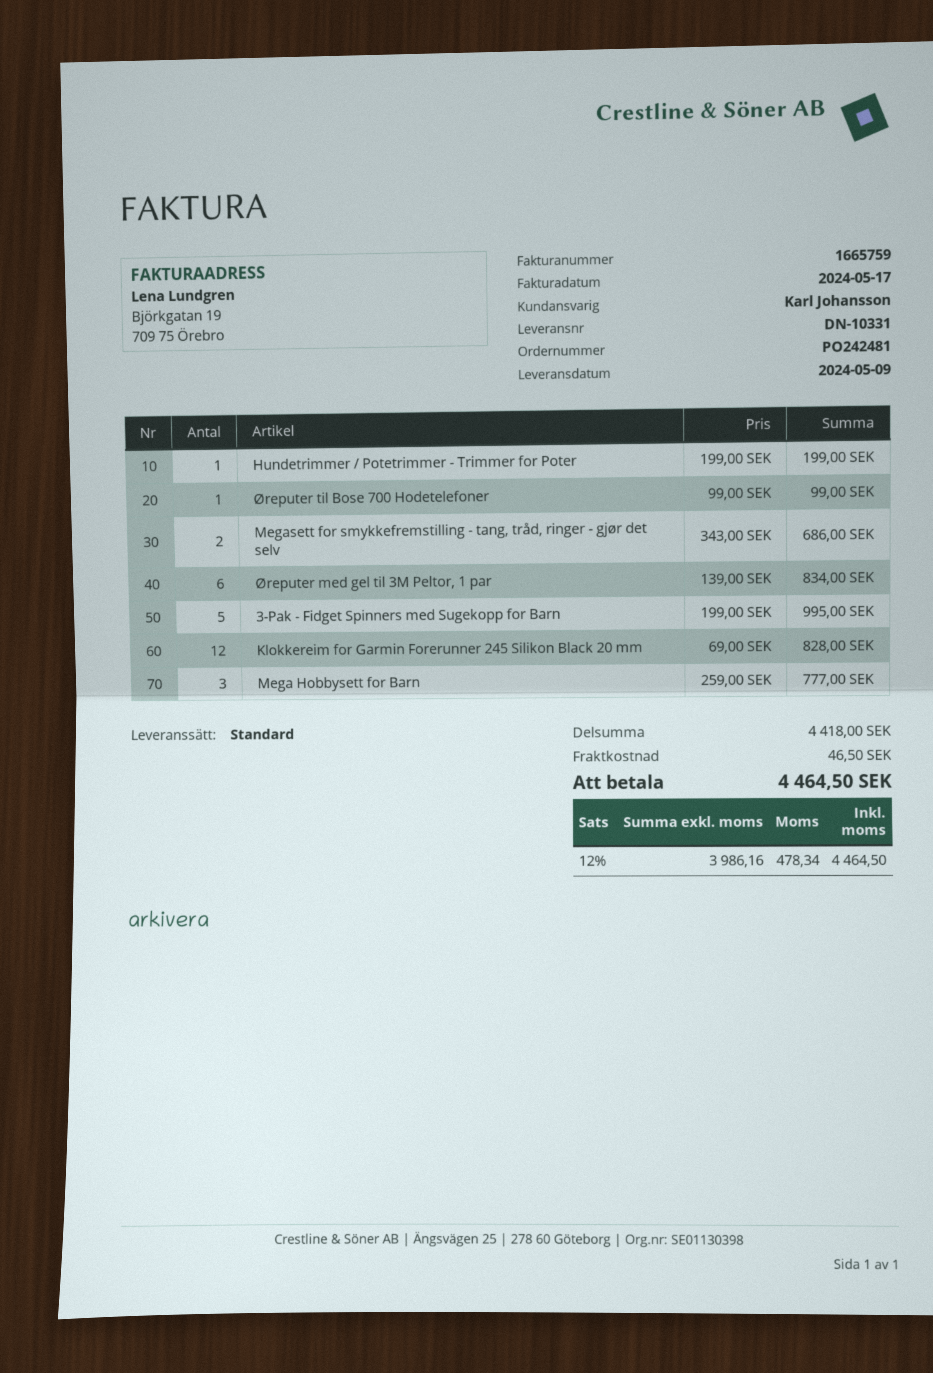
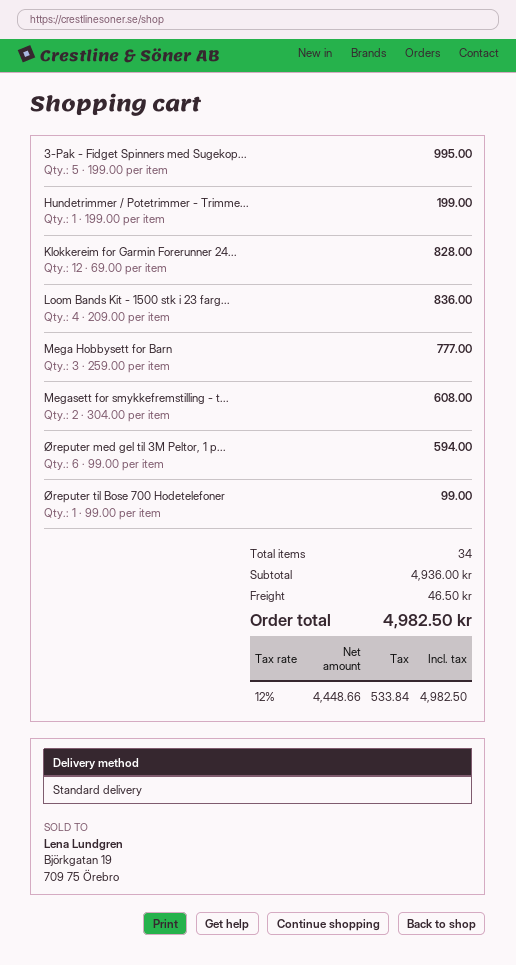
Megasett for smykkefremstilling - tang, tråd, ringer - gjør det selv: 2 x 343.00 = 686.00 -> 2 x 304.00 = 608.00
Øreputer med gel til 3M Peltor, 1 par: 6 x 139.00 = 834.00 -> 6 x 99.00 = 594.00
Loom Bands Kit - 1500 stk i 23 farg...: none -> 4 x 209.00 = 836.00
subtotal: 4418.00 -> 4936.00
net: 3986.16 -> 4448.66
tax: 12% = 478.34 -> 12% = 533.84
total: 4464.50 -> 4982.50

